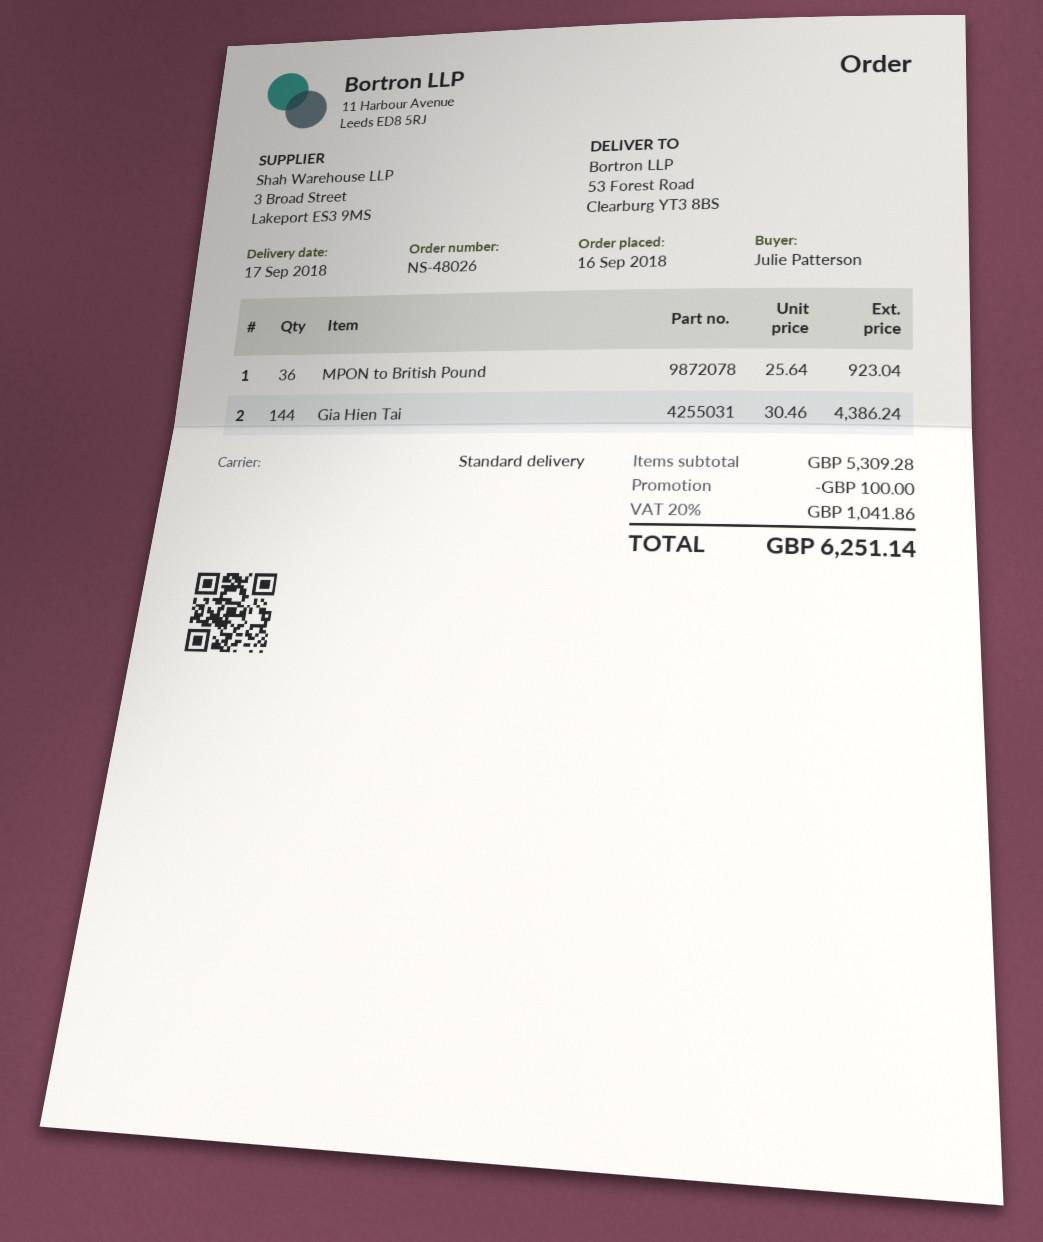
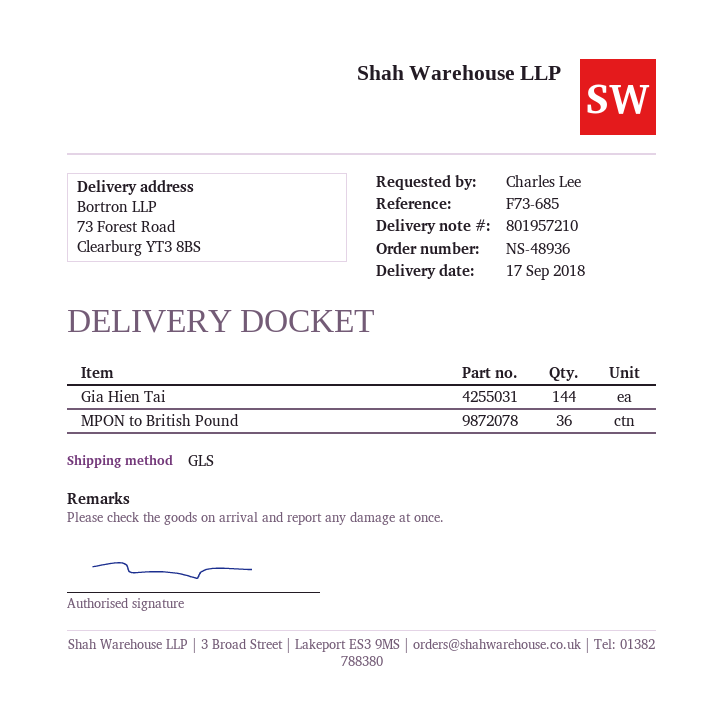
order number: NS-48026 -> NS-48936
ordered by: Julie Patterson -> Charles Lee
shipping method: standard -> GLS
ship to: 53 Forest Road, Clearburg YT3 8BS -> 73 Forest Road, Clearburg YT3 8BS

